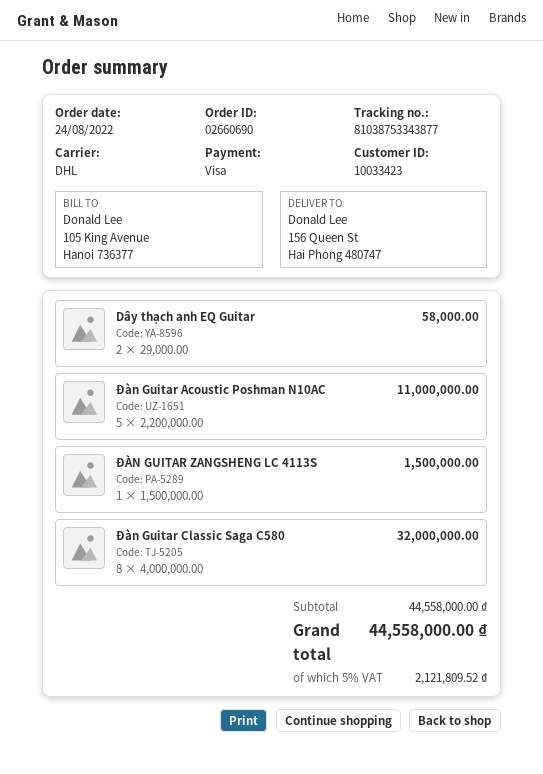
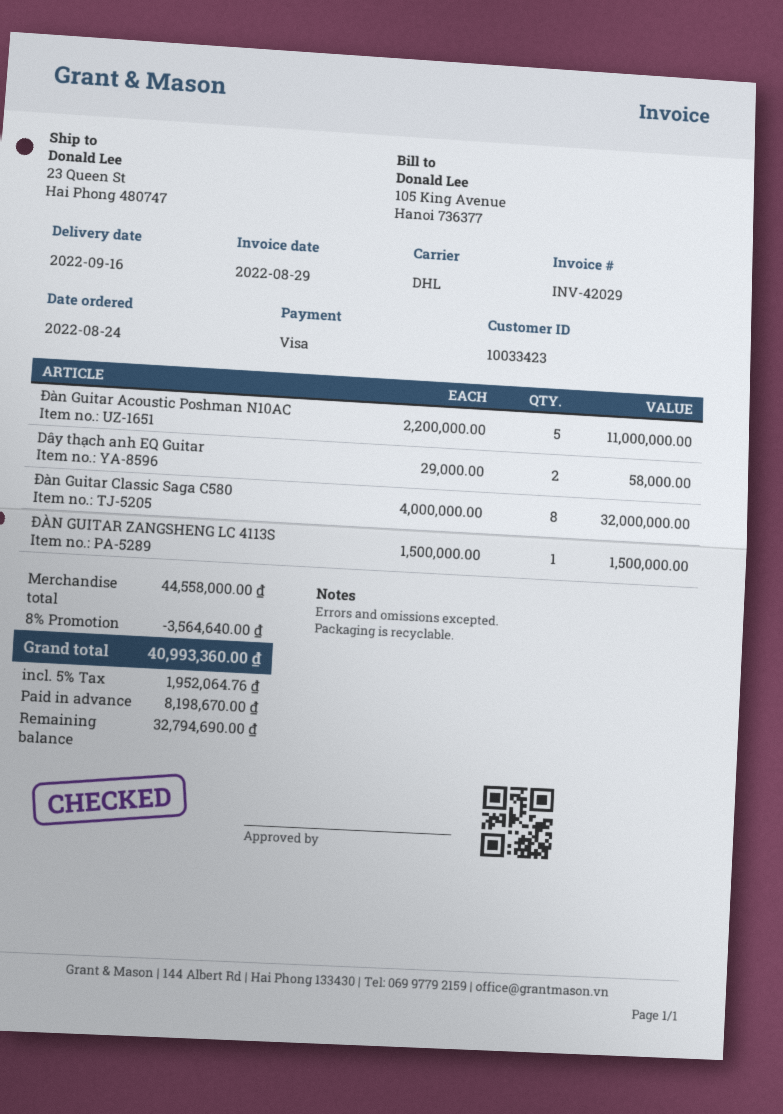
ship to: 156 Queen St, Hai Phong 480747 -> 23 Queen St, Hai Phong 480747
discount: none -> 8% = 3564640.00
tax: 5% = 2121809.52 -> 5% = 1952064.76
total: 44558000.00 -> 40993360.00

